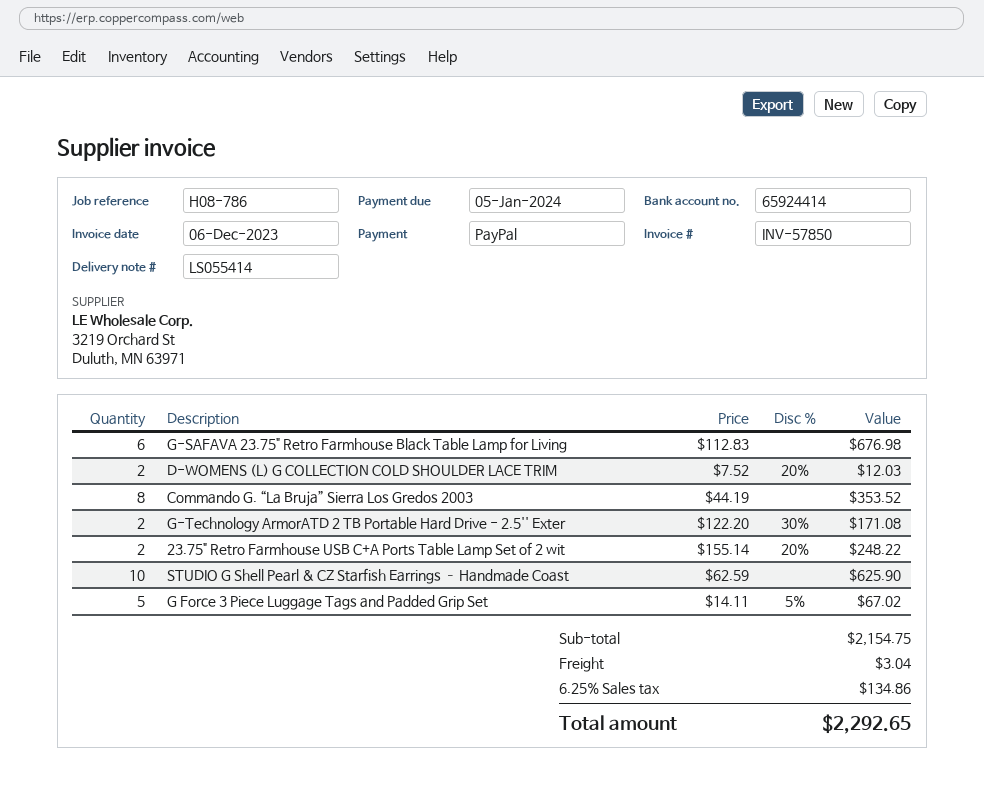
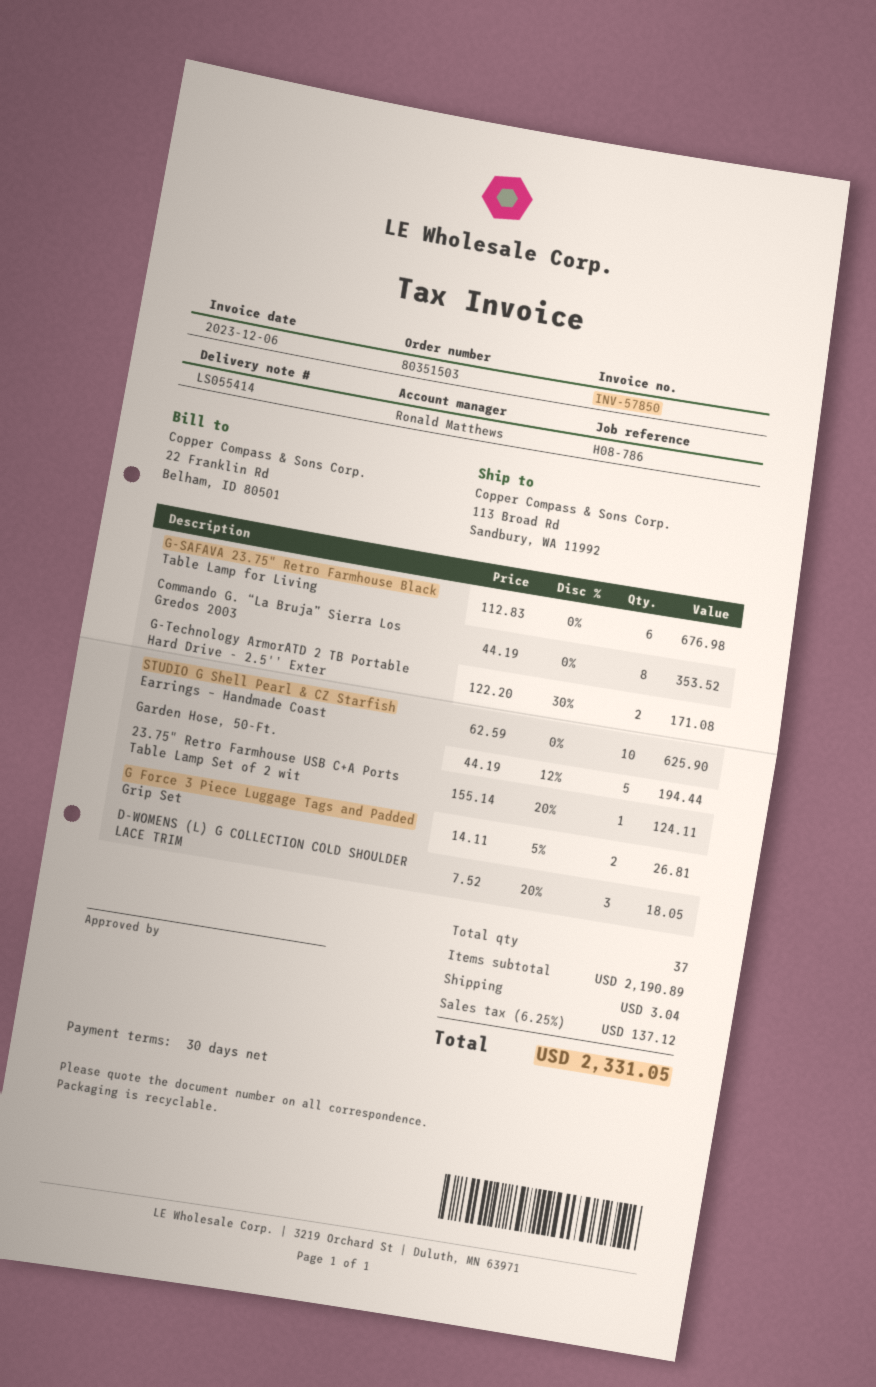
D-WOMENS (L) G COLLECTION COLD SHOULDER LACE TRIM: 2 x 7.52 - 20% = 12.03 -> 3 x 7.52 - 20% = 18.05
23.75" Retro Farmhouse USB C+A Ports Table Lamp Set of 2 wit: 2 x 155.14 - 20% = 248.22 -> 1 x 155.14 - 20% = 124.11
G Force 3 Piece Luggage Tags and Padded Grip Set: 5 x 14.11 - 5% = 67.02 -> 2 x 14.11 - 5% = 26.81
Garden Hose, 50-Ft.: none -> 5 x 44.19 - 12% = 194.44
subtotal: 2154.75 -> 2190.89
tax: 6.25% = 134.86 -> 6.25% = 137.12
total: 2292.65 -> 2331.05

